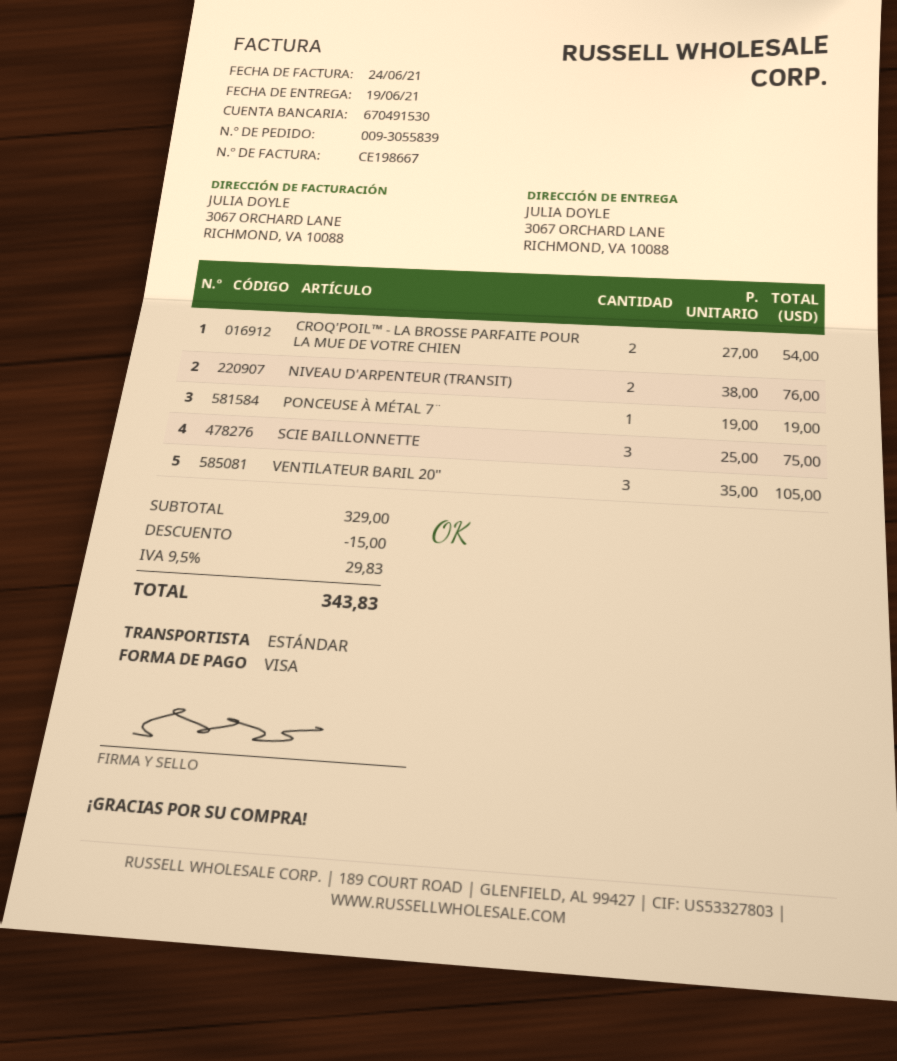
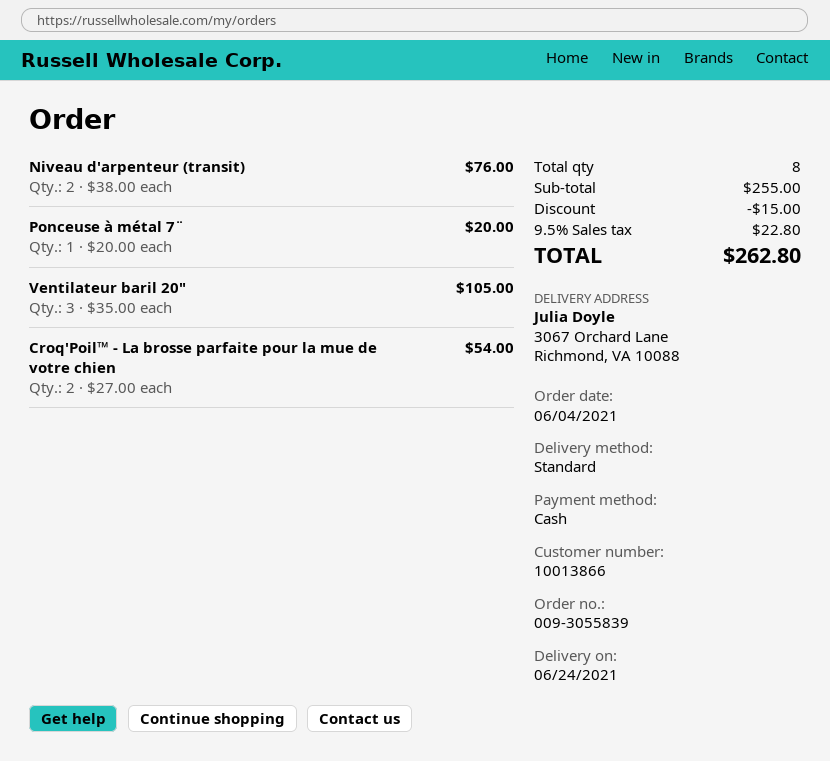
delivery date: 2021-06-19 -> 2021-06-24
payment method: Visa -> cash
PONCEUSE À MÉTAL 7¨: 1 x 19.00 = 19.00 -> 1 x 20.00 = 20.00
SCIE BAILLONNETTE: 3 x 25.00 = 75.00 -> none
subtotal: 329.00 -> 255.00
tax: 9.5% = 29.83 -> 9.5% = 22.80
total: 343.83 -> 262.80

